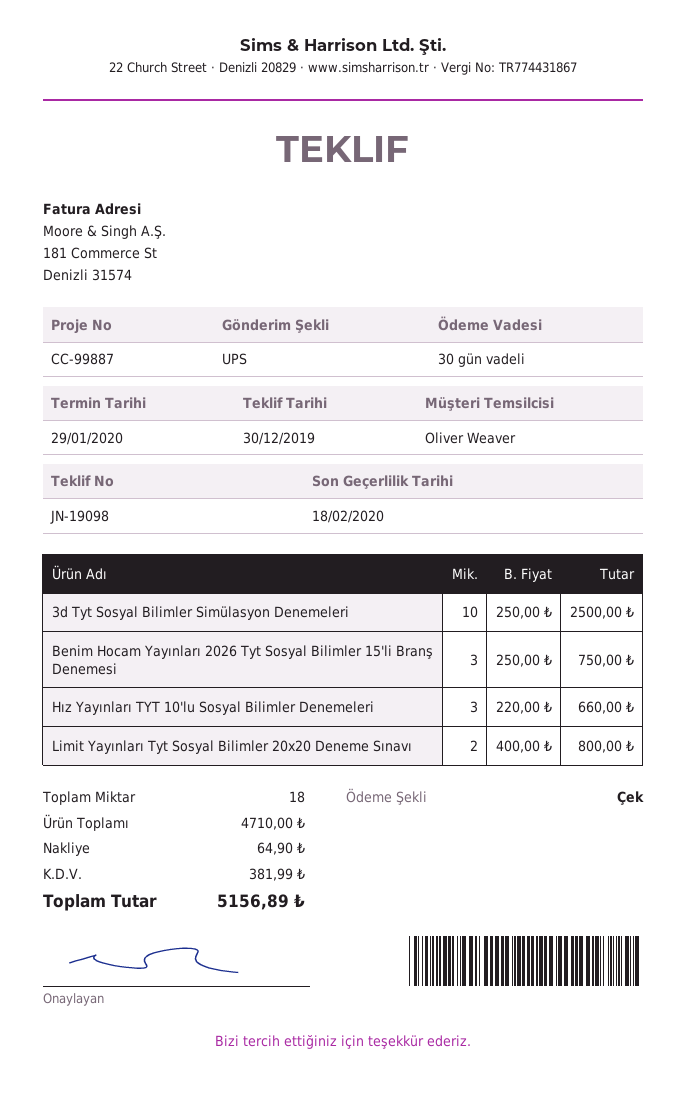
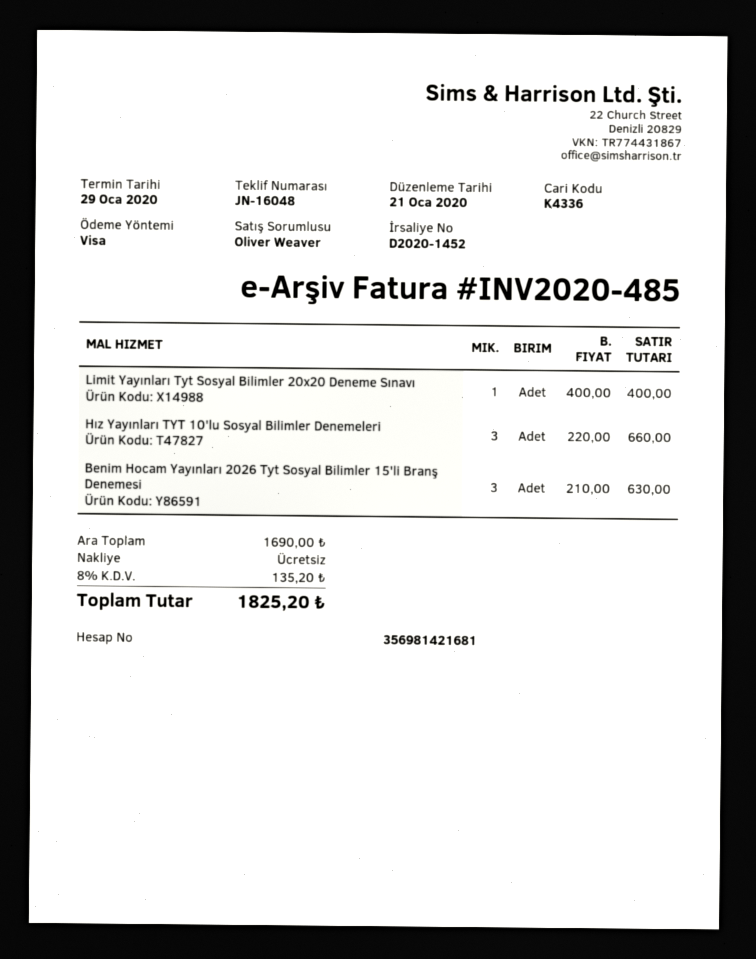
quote number: JN-19098 -> JN-16048
payment method: cheque -> Visa
3d Tyt Sosyal Bilimler Simülasyon Denemeleri: 10 x 250.00 = 2500.00 -> none
Benim Hocam Yayınları 2026 Tyt Sosyal Bilimler 15'li Branş Denemesi: 3 x 250.00 = 750.00 -> 3 x 210.00 = 630.00
Limit Yayınları Tyt Sosyal Bilimler 20x20 Deneme Sınavı: 2 x 400.00 = 800.00 -> 1 x 400.00 = 400.00
subtotal: 4710.00 -> 1690.00
shipping: 64.90 -> 0.00
tax: 381.99 -> 135.20
total: 5156.89 -> 1825.20

